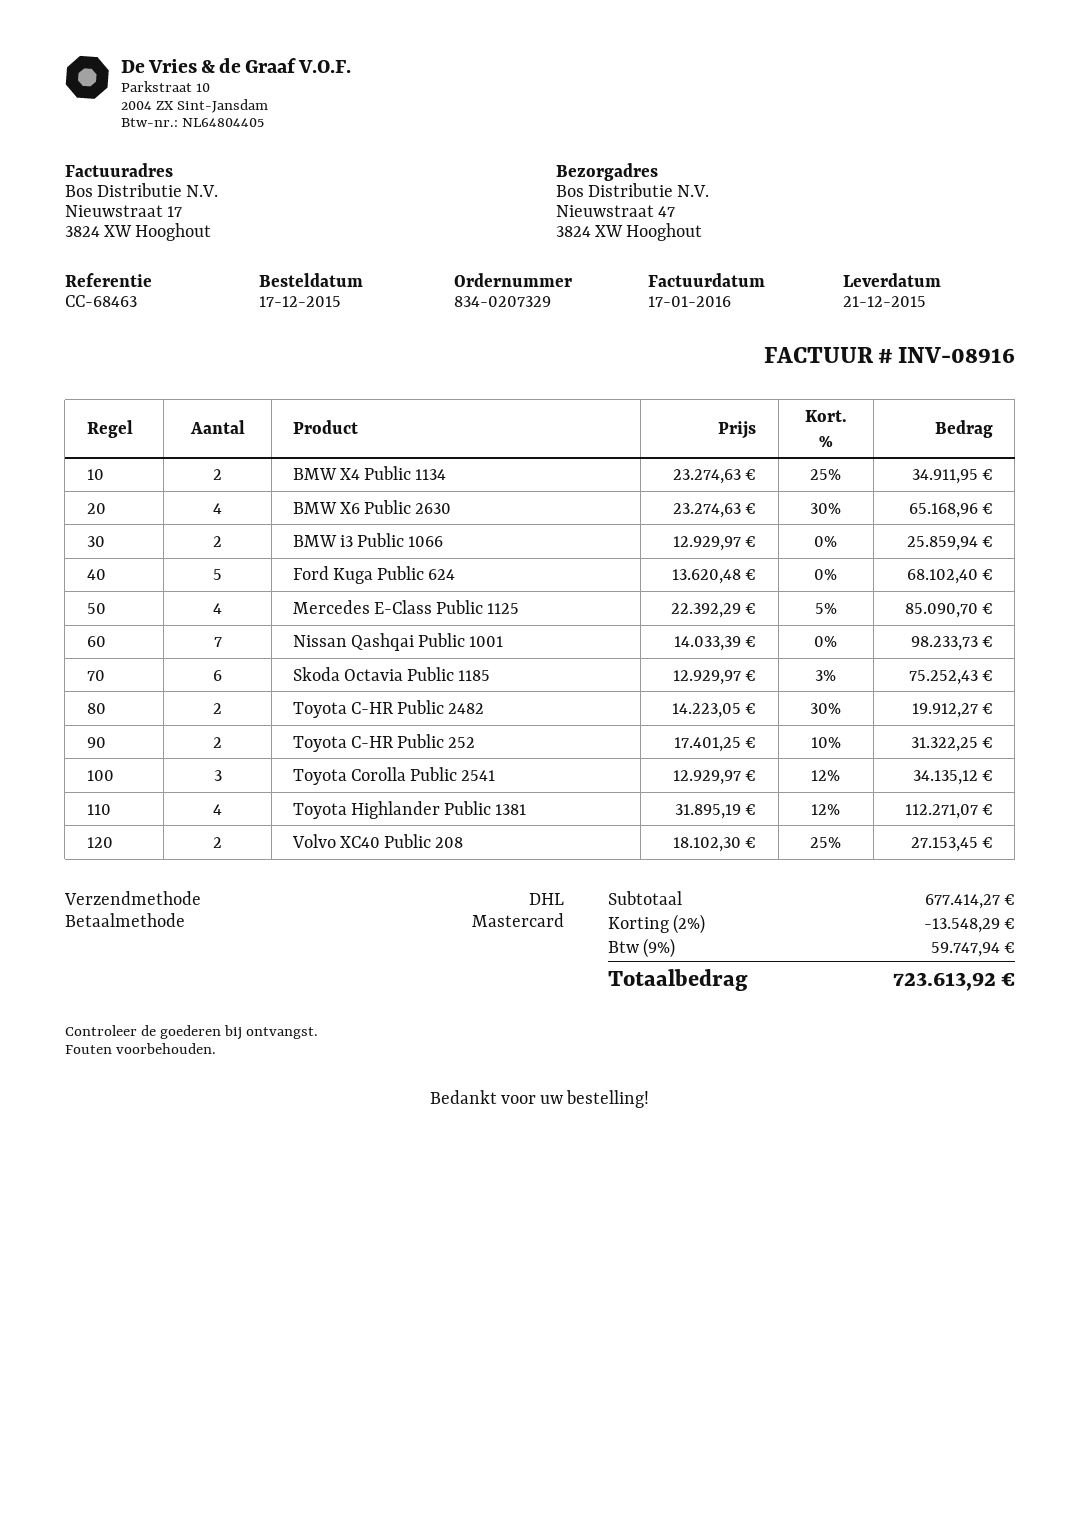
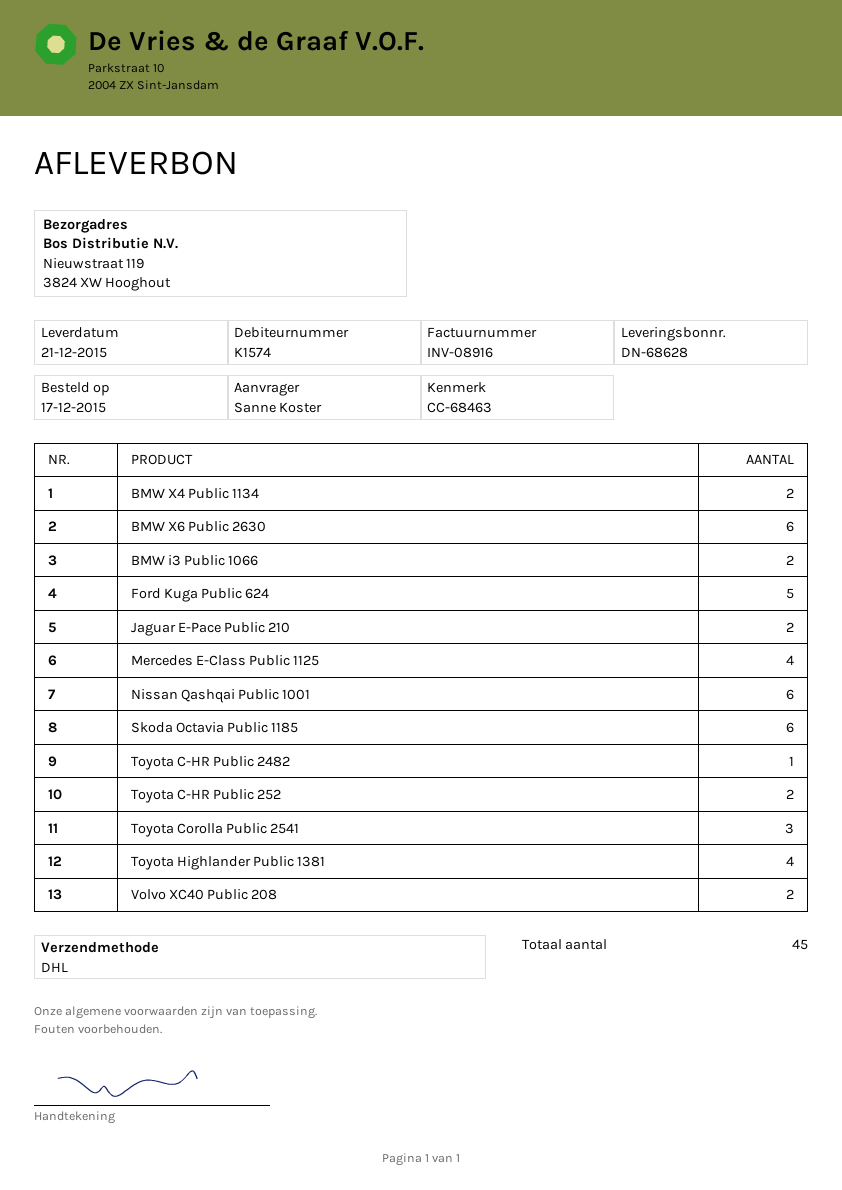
ship to: Nieuwstraat 47, 3824 XW Hooghout -> Nieuwstraat 119, 3824 XW Hooghout
BMW X6 Public 2630: 4 -> 6
Nissan Qashqai Public 1001: 7 -> 6
Toyota C-HR Public 2482: 2 -> 1
Jaguar E-Pace Public 210: none -> 2

